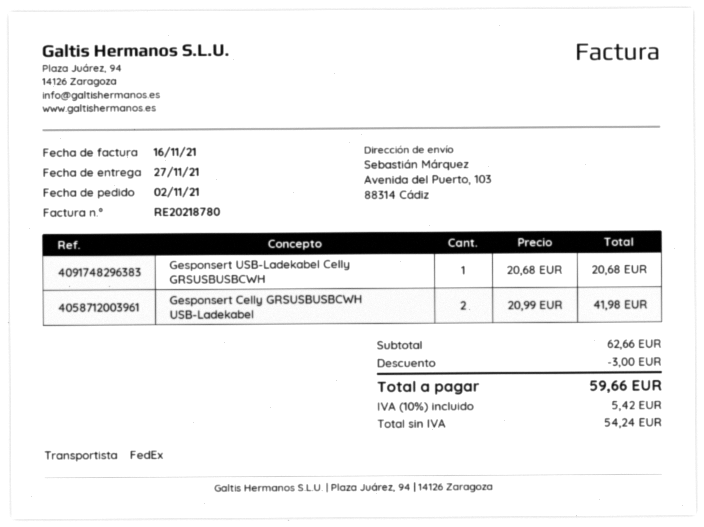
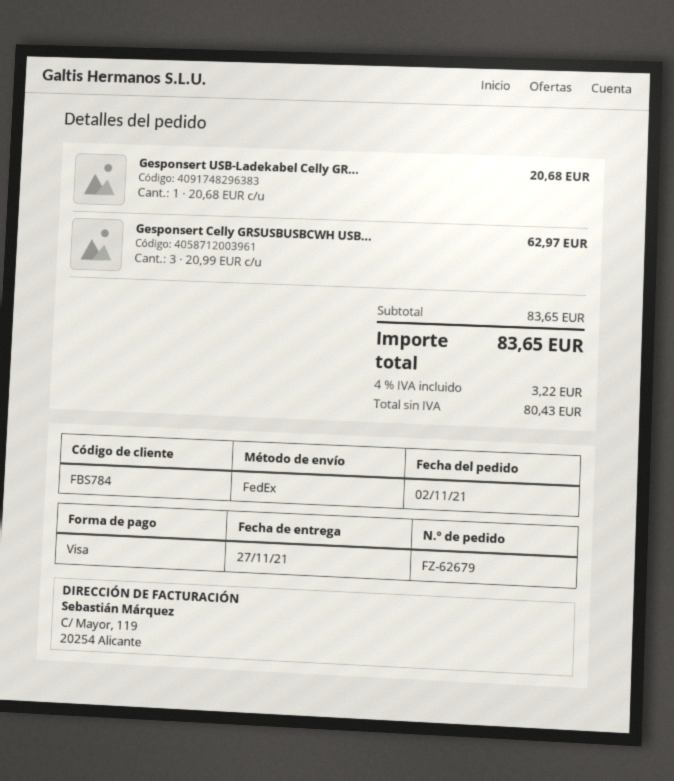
Gesponsert Celly GRSUSBUSBCWH USB-Ladekabel: 2 x 20.99 = 41.98 -> 3 x 20.99 = 62.97
subtotal: 62.66 -> 83.65
discount: 3.00 -> none
net: 54.24 -> 80.43
tax: 10% = 5.42 -> 4% = 3.22
total: 59.66 -> 83.65

